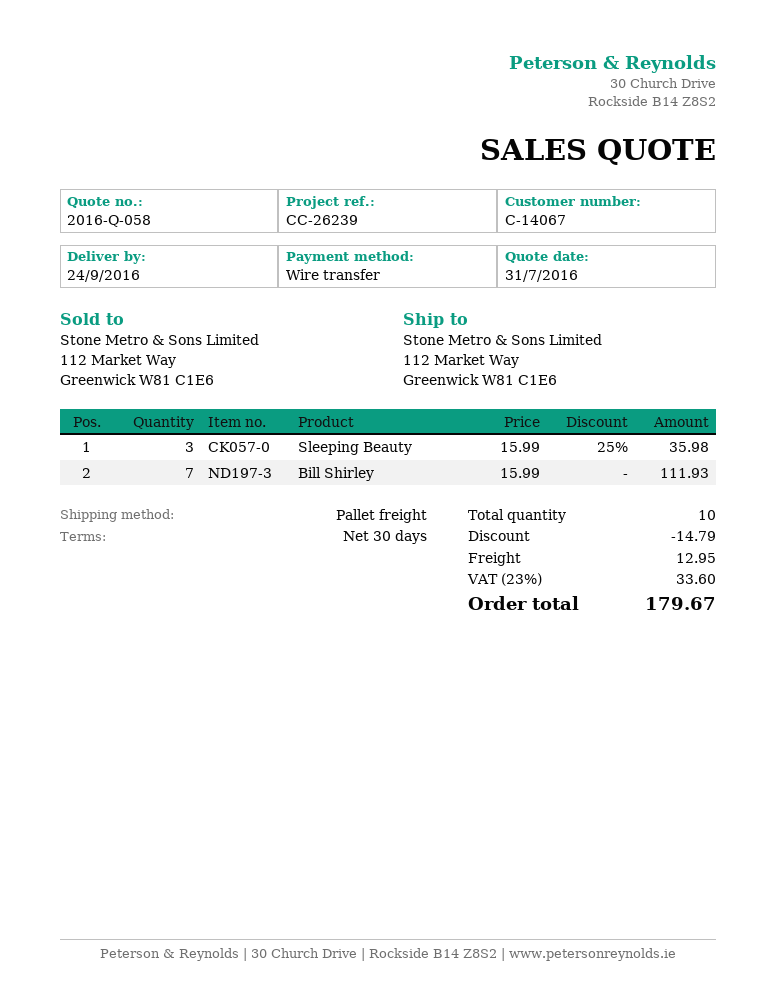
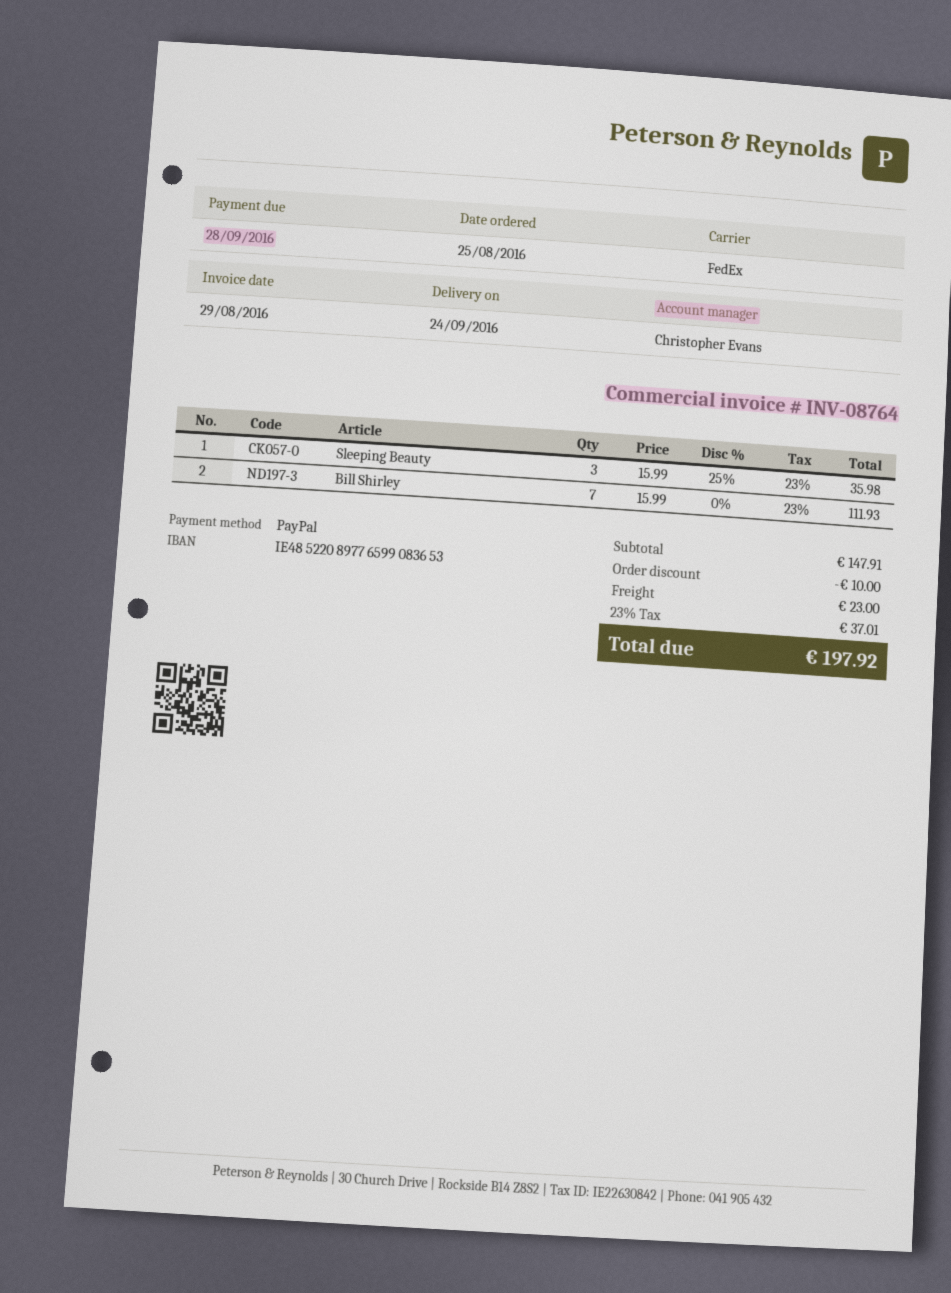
payment method: bank transfer -> PayPal
shipping method: pallet freight -> FedEx
discount: 14.79 -> 10.00
shipping: 12.95 -> 23.00
tax: 23% = 33.60 -> 23% = 37.01
total: 179.67 -> 197.92

